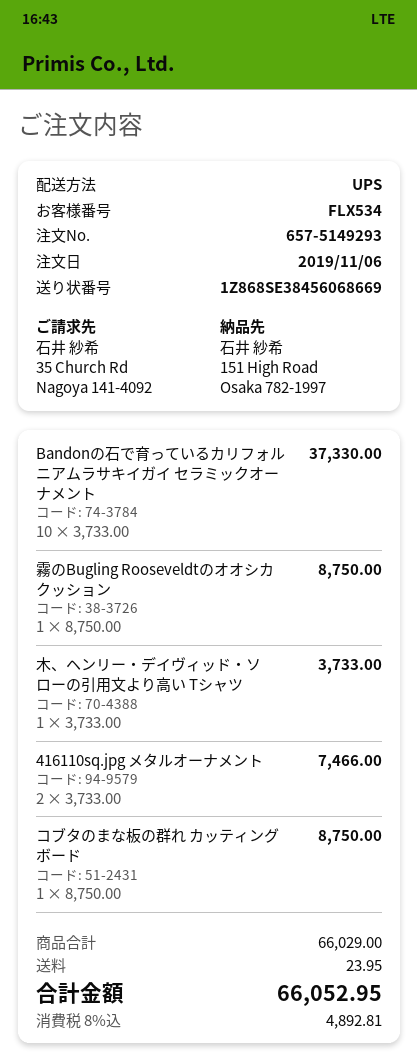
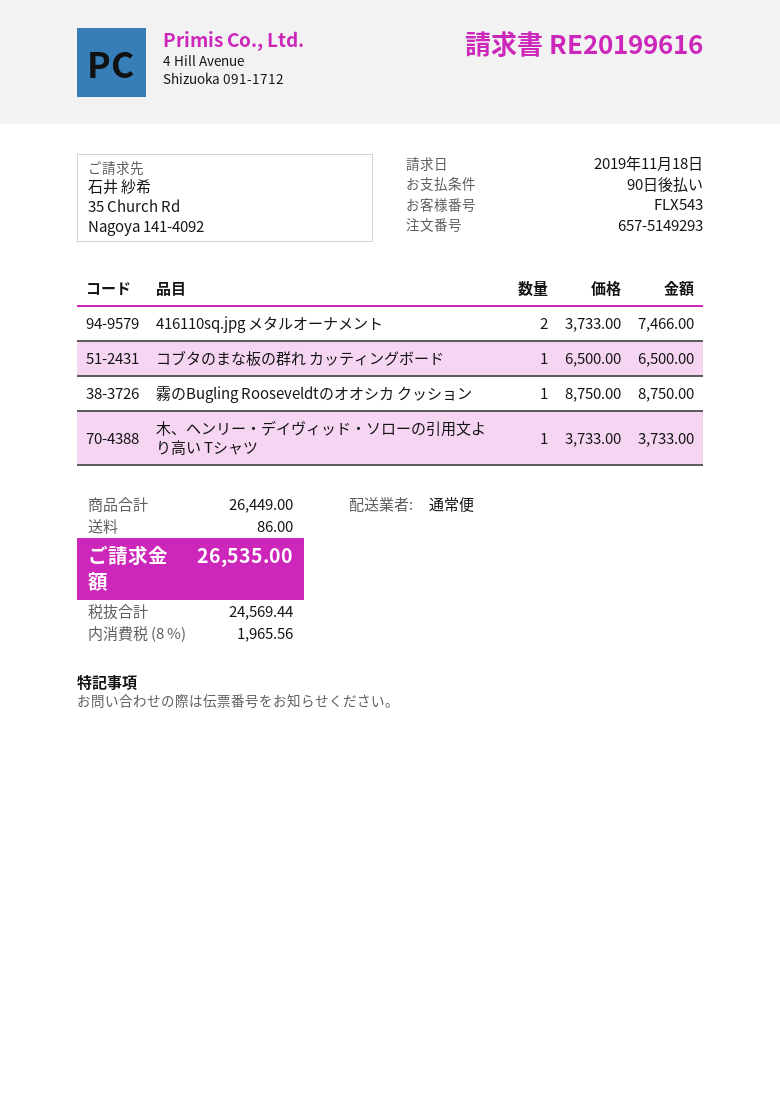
customer number: FLX534 -> FLX543
shipping method: UPS -> standard
Bandonの石で育っているカリフォルニアムラサキイガイ セラミックオーナメント: 10 x 3733.00 = 37330.00 -> none
コブタのまな板の群れ カッティングボード: 1 x 8750.00 = 8750.00 -> 1 x 6500.00 = 6500.00
subtotal: 66029.00 -> 26449.00
shipping: 23.95 -> 86.00
tax: 8% = 4892.81 -> 8% = 1965.56
total: 66052.95 -> 26535.00

